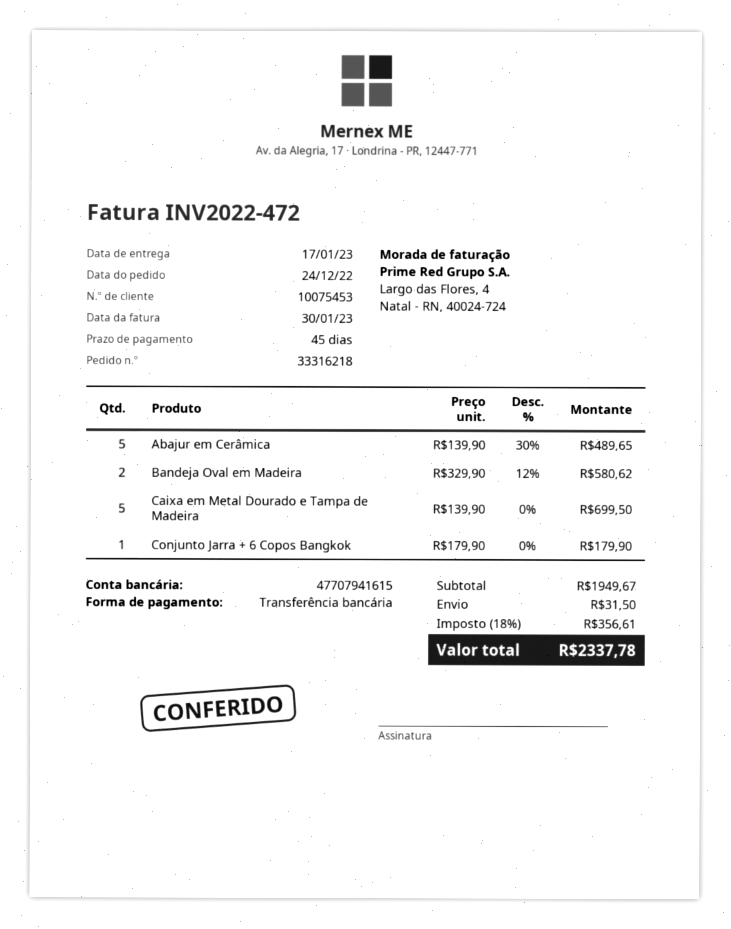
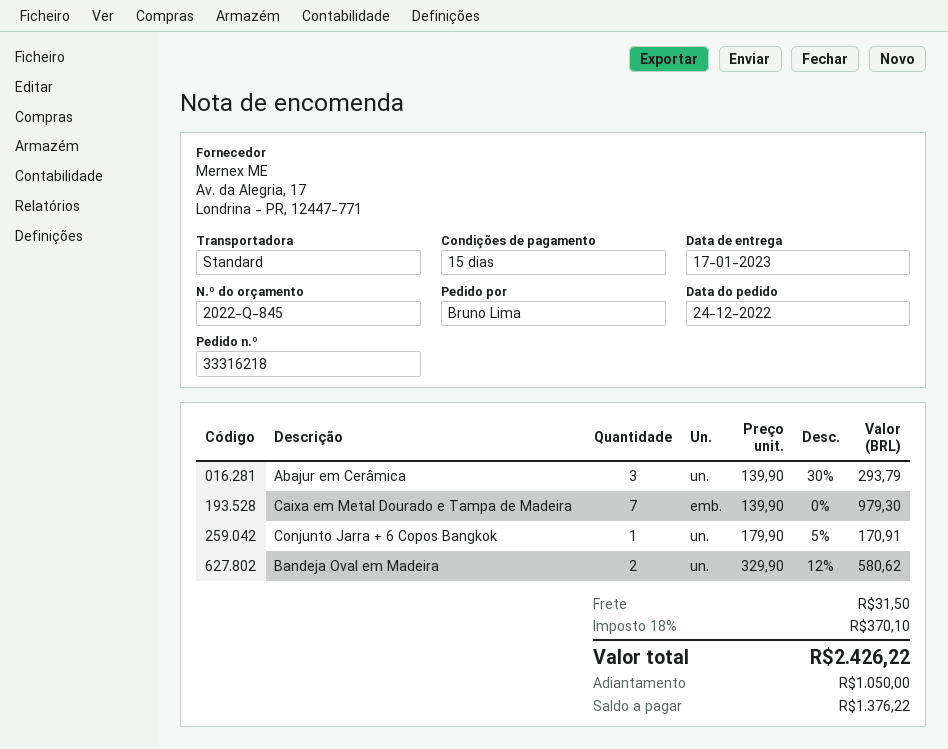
payment terms: 45 days -> 15 days
Abajur em Cerâmica: 5 x 139.90 - 30% = 489.65 -> 3 x 139.90 - 30% = 293.79
Caixa em Metal Dourado e Tampa de Madeira: 5 x 139.90 = 699.50 -> 7 x 139.90 = 979.30
Conjunto Jarra + 6 Copos Bangkok: 1 x 179.90 = 179.90 -> 1 x 179.90 - 5% = 170.91
tax: 18% = 356.61 -> 18% = 370.10
total: 2337.78 -> 2426.22

